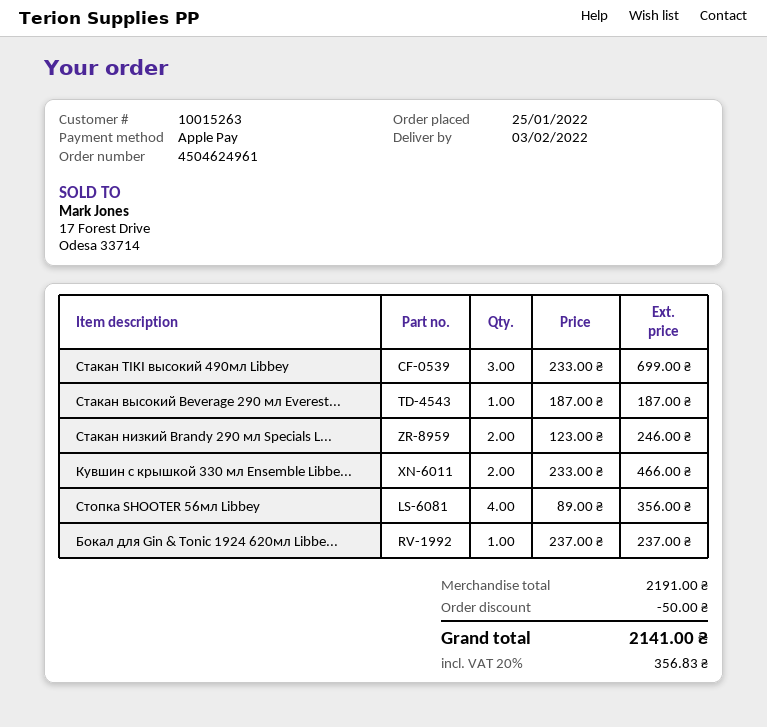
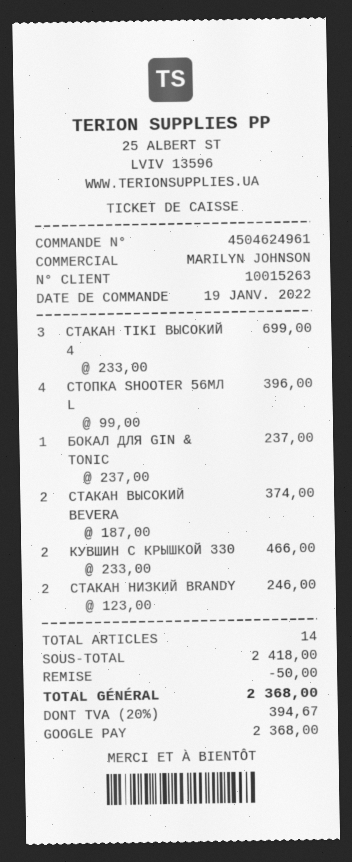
order date: 2022-01-25 -> 2022-01-19
payment method: Apple Pay -> Google Pay
Стакан высокий Beverage 290 мл Everest...: 1 x 187.00 = 187.00 -> 2 x 187.00 = 374.00
Стопка SHOOTER 56мл Libbey: 4 x 89.00 = 356.00 -> 4 x 99.00 = 396.00
subtotal: 2191.00 -> 2418.00
tax: 20% = 356.83 -> 20% = 394.67
total: 2141.00 -> 2368.00

